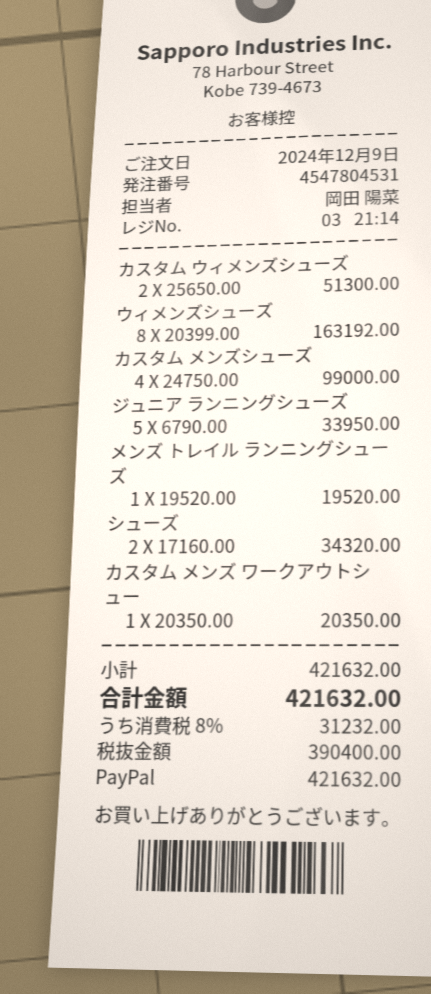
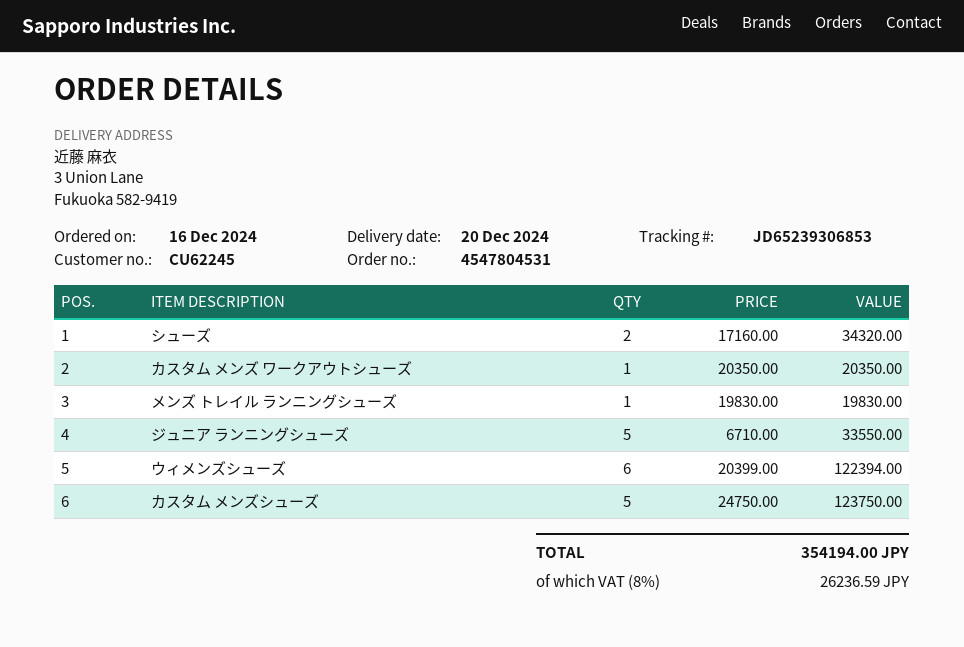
order date: 2024-12-09 -> 2024-12-16
カスタム ウィメンズシューズ: 2 x 25650.00 = 51300.00 -> none
ウィメンズシューズ: 8 x 20399.00 = 163192.00 -> 6 x 20399.00 = 122394.00
カスタム メンズシューズ: 4 x 24750.00 = 99000.00 -> 5 x 24750.00 = 123750.00
ジュニア ランニングシューズ: 5 x 6790.00 = 33950.00 -> 5 x 6710.00 = 33550.00
メンズ トレイル ランニングシューズ: 1 x 19520.00 = 19520.00 -> 1 x 19830.00 = 19830.00
tax: 8% = 31232.00 -> 8% = 26236.59
total: 421632.00 -> 354194.00

